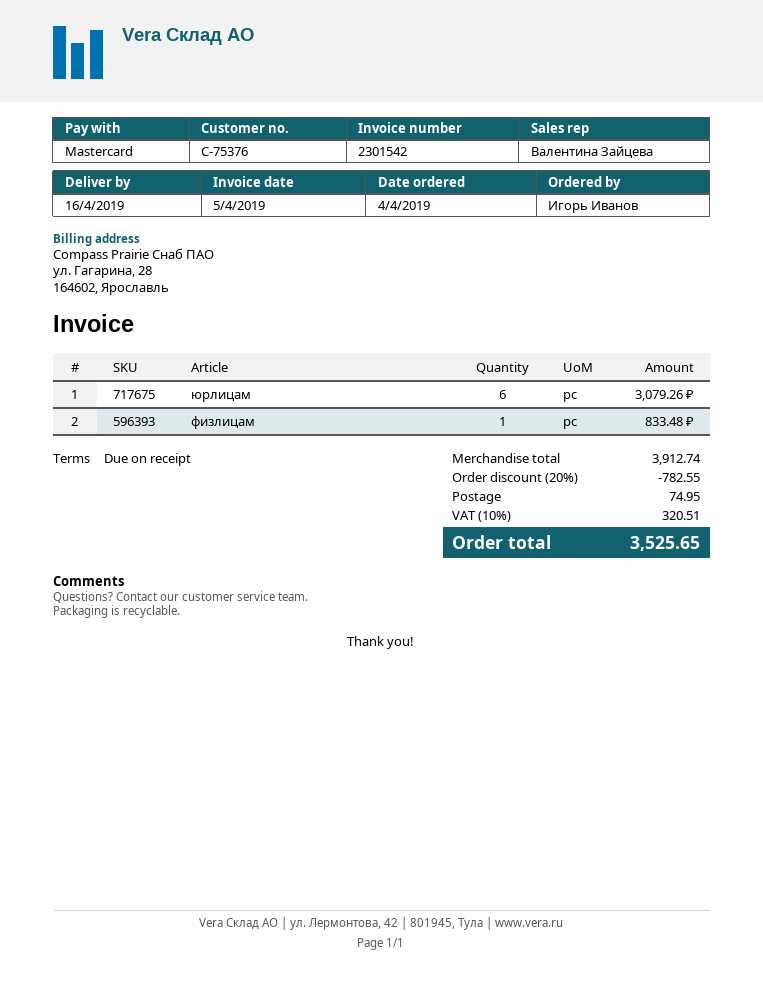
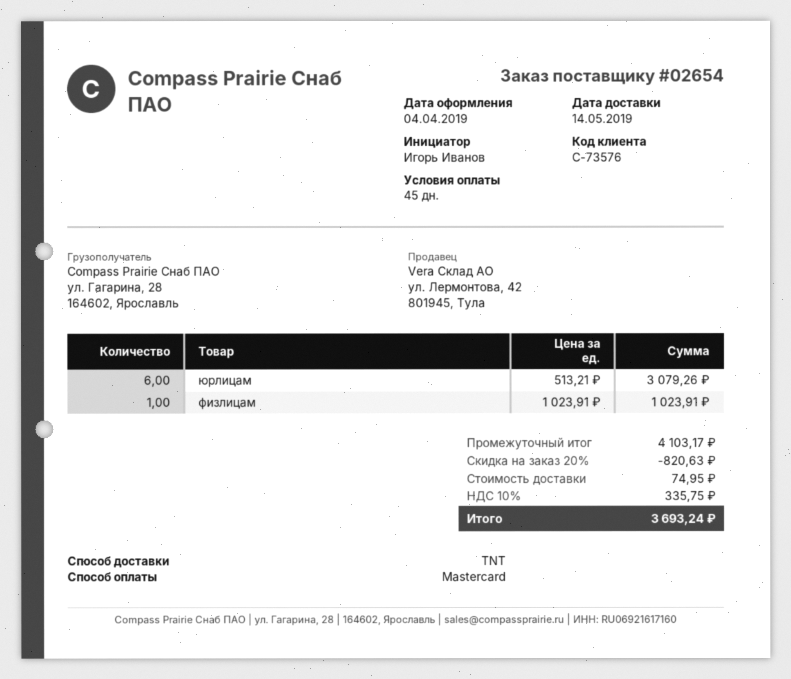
delivery date: 2019-04-16 -> 2019-05-14
payment terms: on receipt -> 45 days
customer number: C-75376 -> C-73576
физлицам: 1 for 833.48 -> 1 for 1023.91
subtotal: 3912.74 -> 4103.17
discount: 20% = 782.55 -> 20% = 820.63
tax: 10% = 320.51 -> 10% = 335.75
total: 3525.65 -> 3693.24

